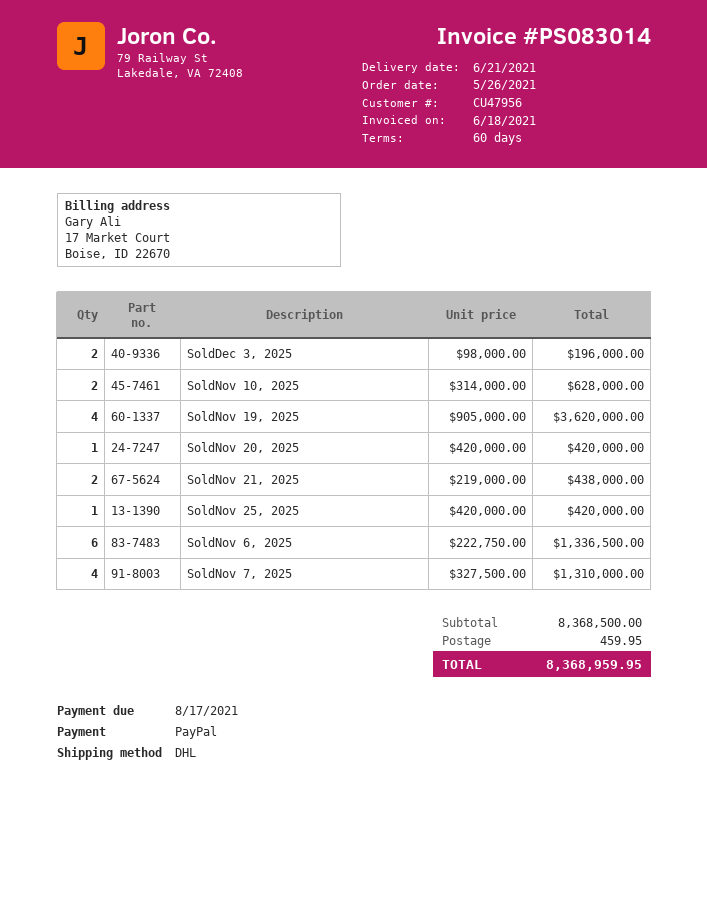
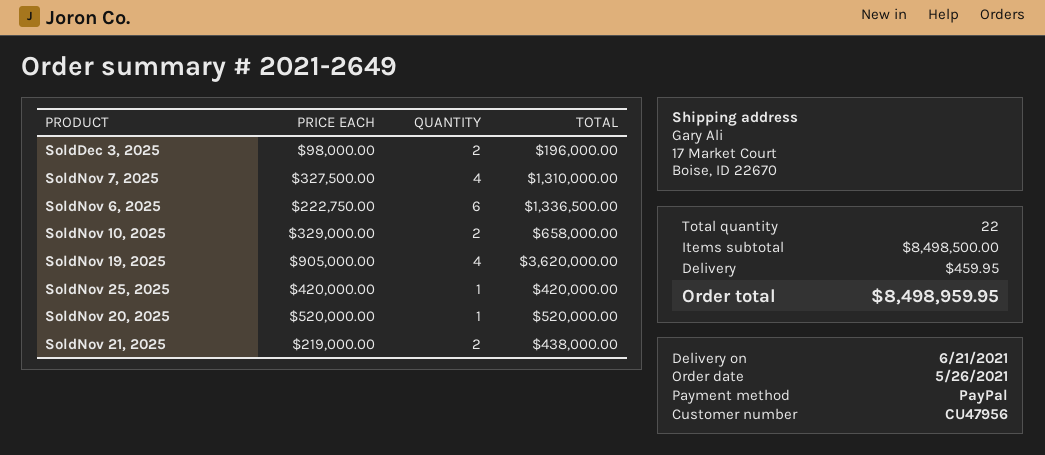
SoldNov 10, 2025: 2 x 314000.00 = 628000.00 -> 2 x 329000.00 = 658000.00
SoldNov 20, 2025: 1 x 420000.00 = 420000.00 -> 1 x 520000.00 = 520000.00
subtotal: 8368500.00 -> 8498500.00
total: 8368959.95 -> 8498959.95

